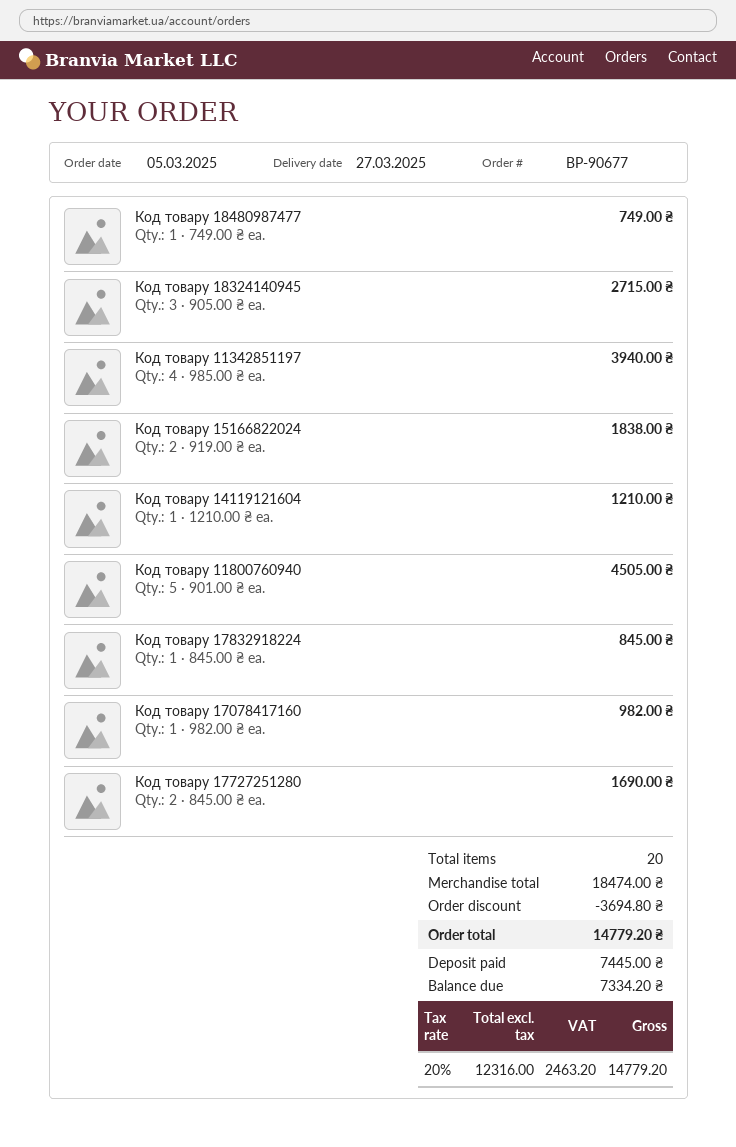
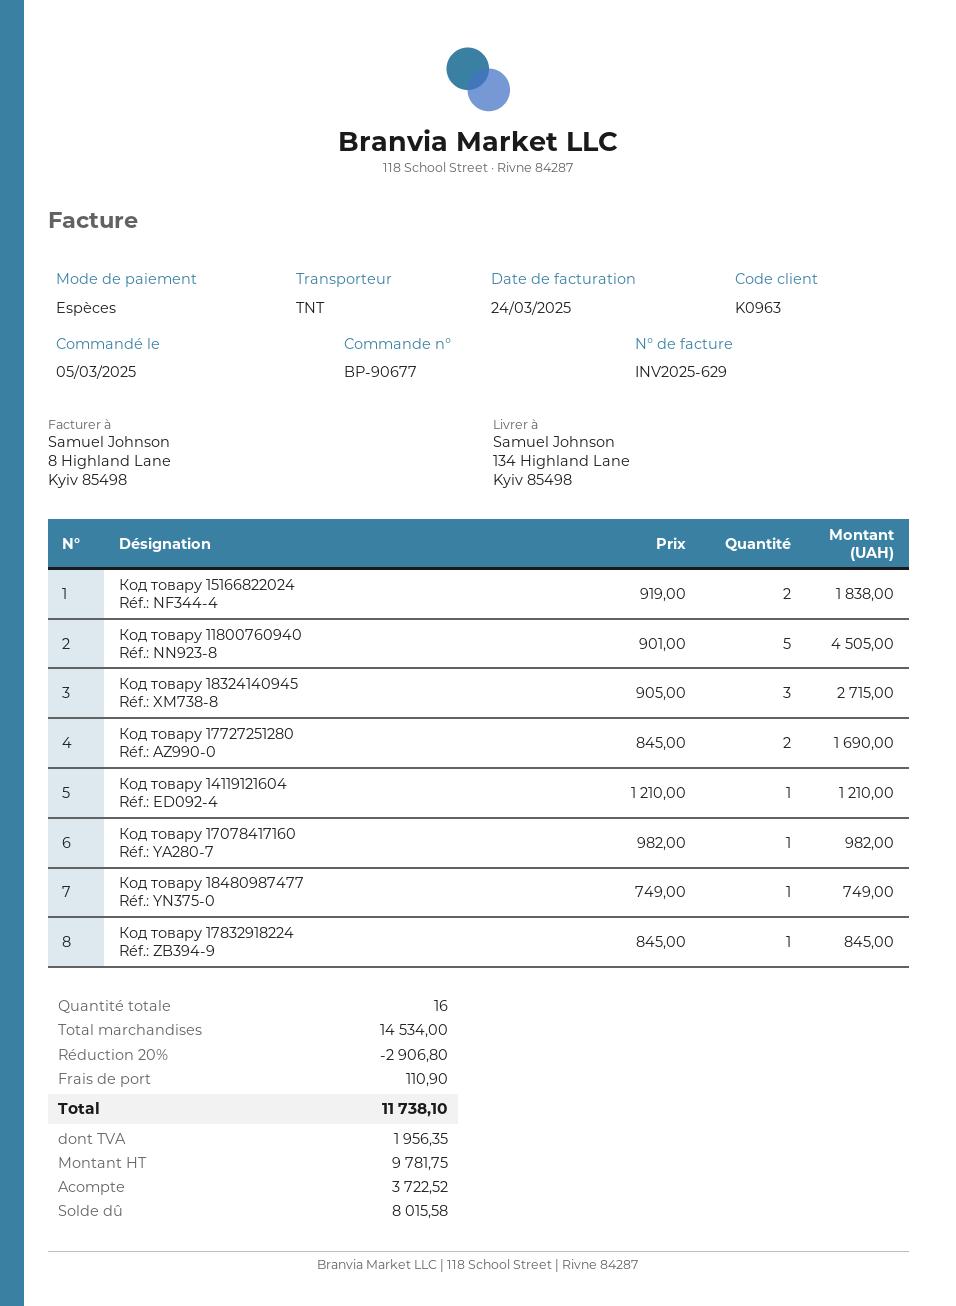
Код товару 11342851197: 4 x 985.00 = 3940.00 -> none
total quantity: 20 -> 16
subtotal: 18474.00 -> 14534.00
discount: 3694.80 -> 2906.80
shipping: none -> 110.90
net: 12316.00 -> 9781.75
tax: 2463.20 -> 1956.35
total: 14779.20 -> 11738.10
deposit: 7445.00 -> 3722.52
balance: 7334.20 -> 8015.58

